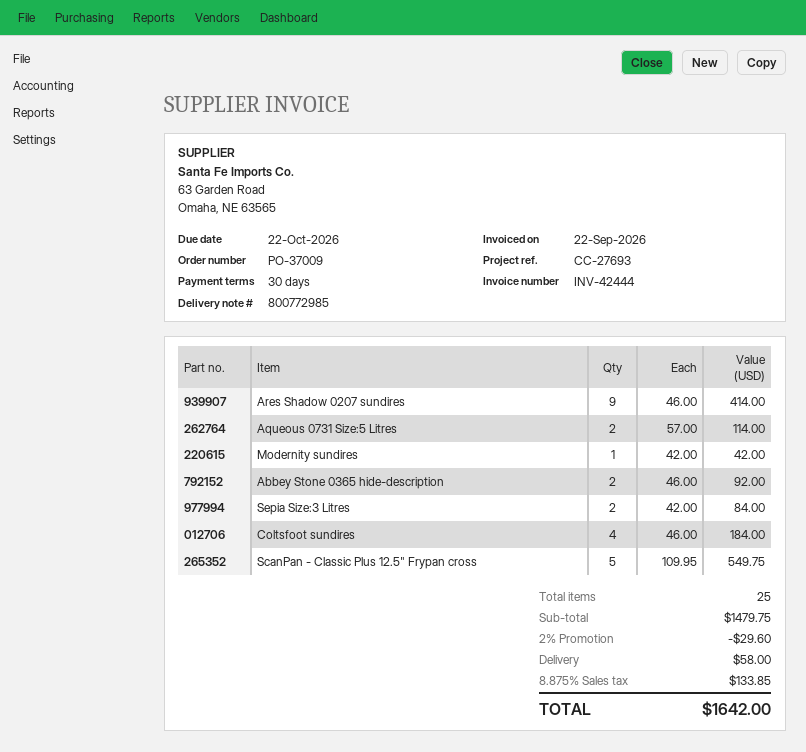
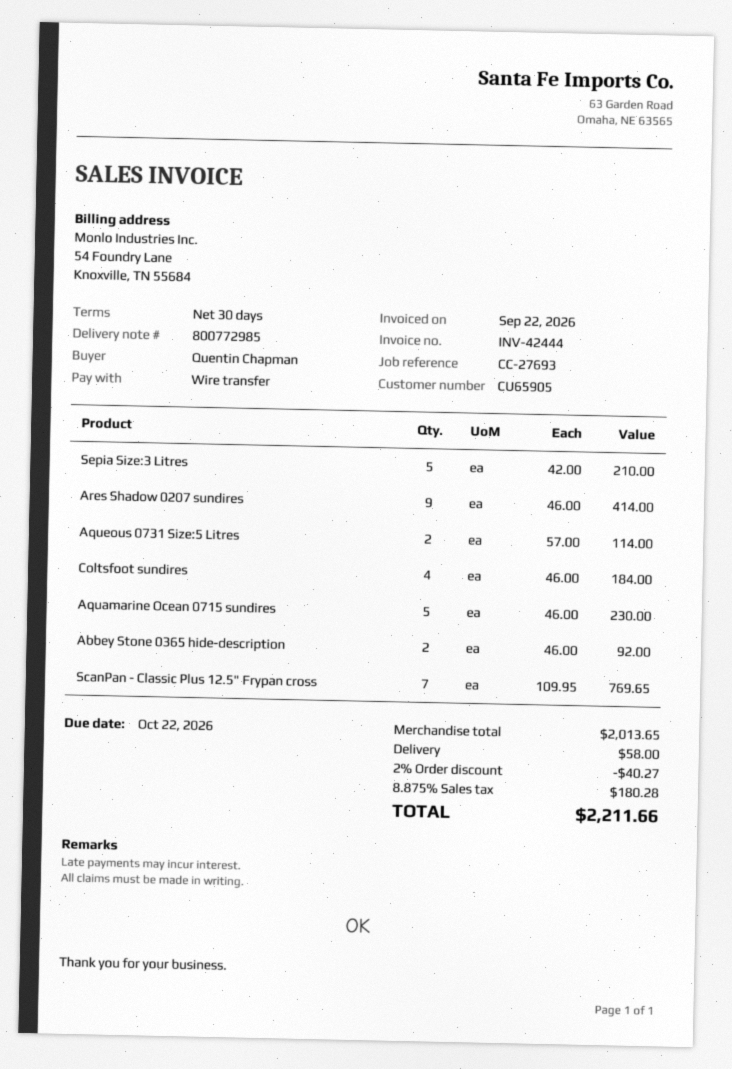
Modernity sundires: 1 x 42.00 = 42.00 -> none
Sepia Size:3 Litres: 2 x 42.00 = 84.00 -> 5 x 42.00 = 210.00
ScanPan - Classic Plus 12.5" Frypan cross: 5 x 109.95 = 549.75 -> 7 x 109.95 = 769.65
Aquamarine Ocean 0715 sundires: none -> 5 x 46.00 = 230.00
subtotal: 1479.75 -> 2013.65
discount: 2% = 29.60 -> 2% = 40.27
tax: 8.875% = 133.85 -> 8.875% = 180.28
total: 1642.00 -> 2211.66

